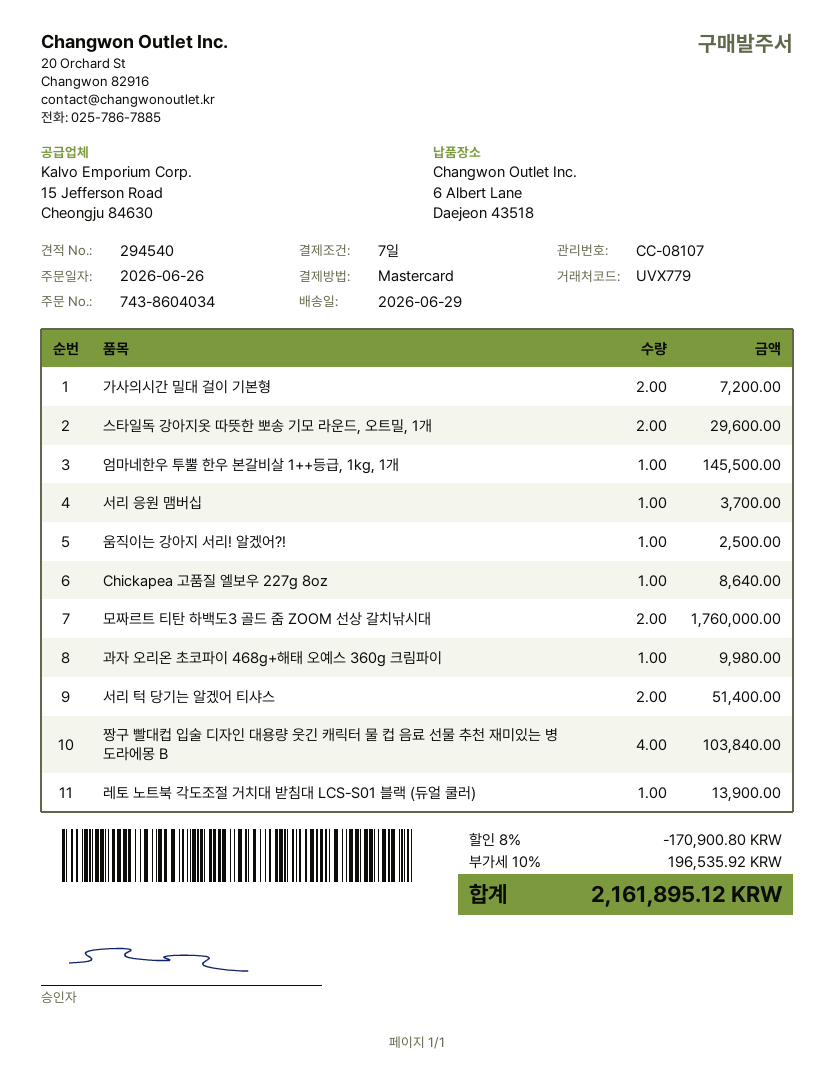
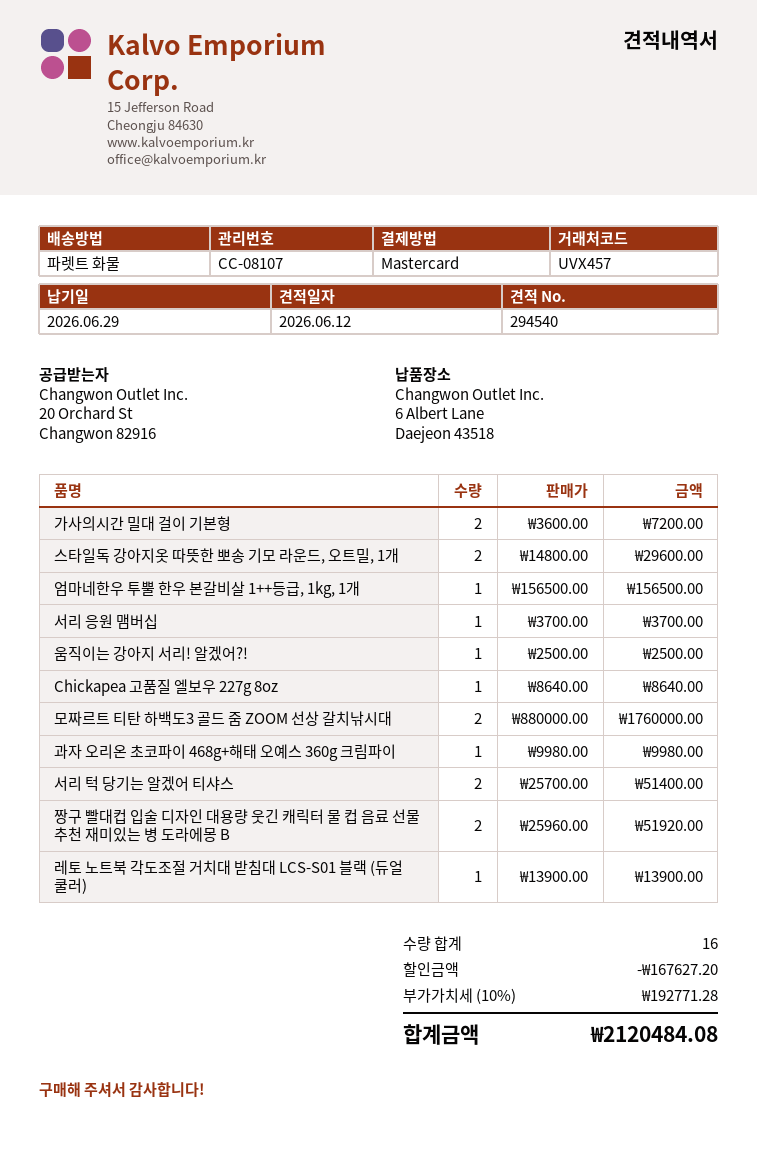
customer number: UVX779 -> UVX457
엄마네한우 투뿔 한우 본갈비살 1++등급, 1kg, 1개: 1 for 145500.00 -> 1 for 156500.00
짱구 빨대컵 입술 디자인 대용량 웃긴 캐릭터 물 컵 음료 선물 추천 재미있는 병 도라에몽 B: 4 for 103840.00 -> 2 for 51920.00
discount: 170900.80 -> 167627.20
tax: 10% = 196535.92 -> 10% = 192771.28
total: 2161895.12 -> 2120484.08

